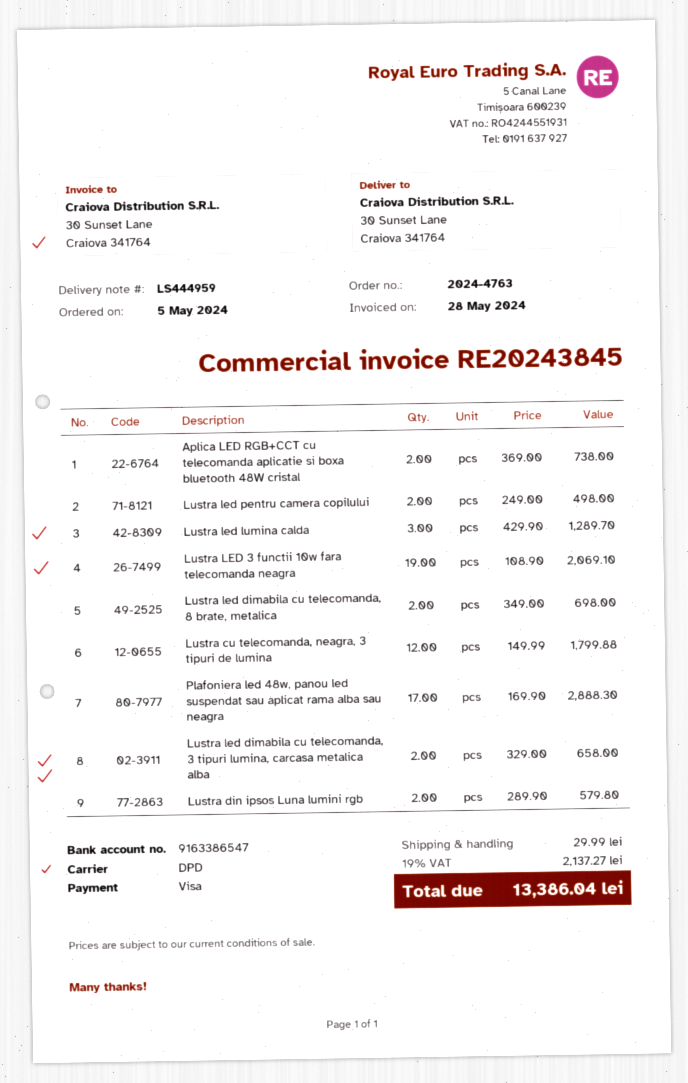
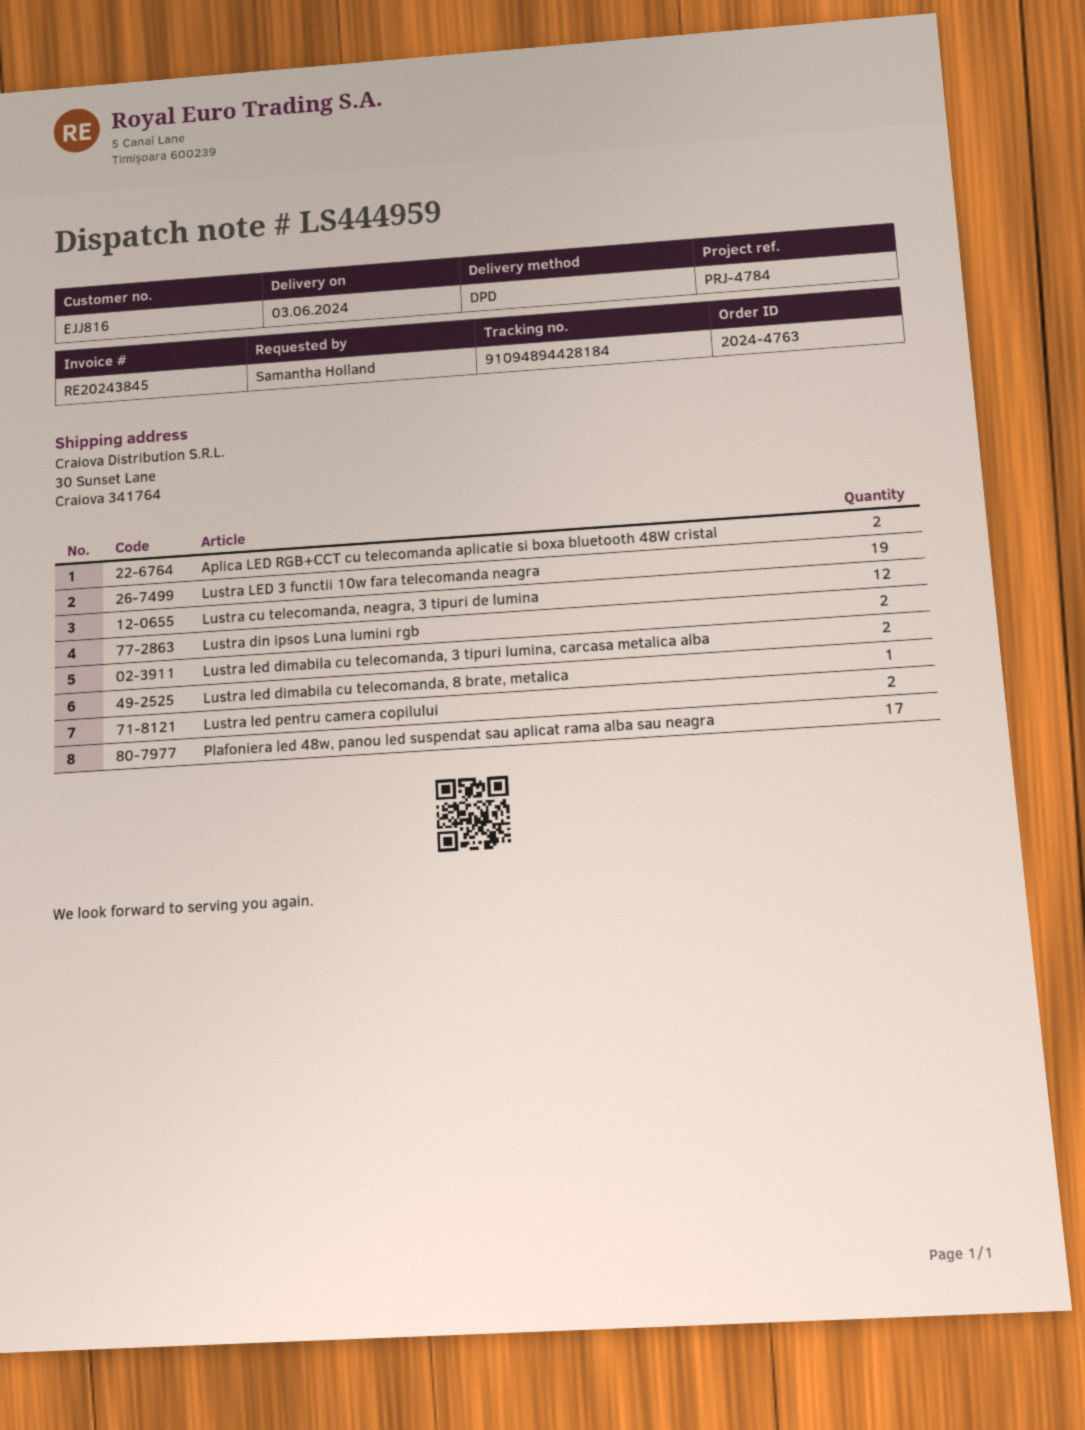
Lustra led lumina calda: 3 -> none
Lustra led dimabila cu telecomanda, 8 brate, metalica: 2 -> 1

